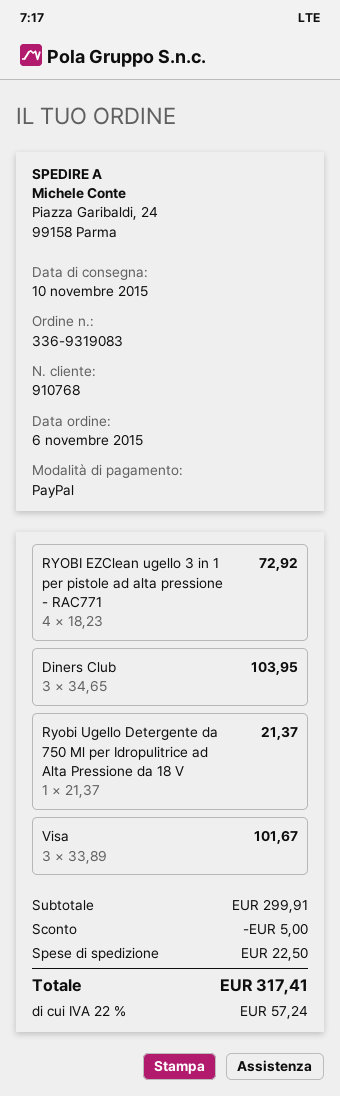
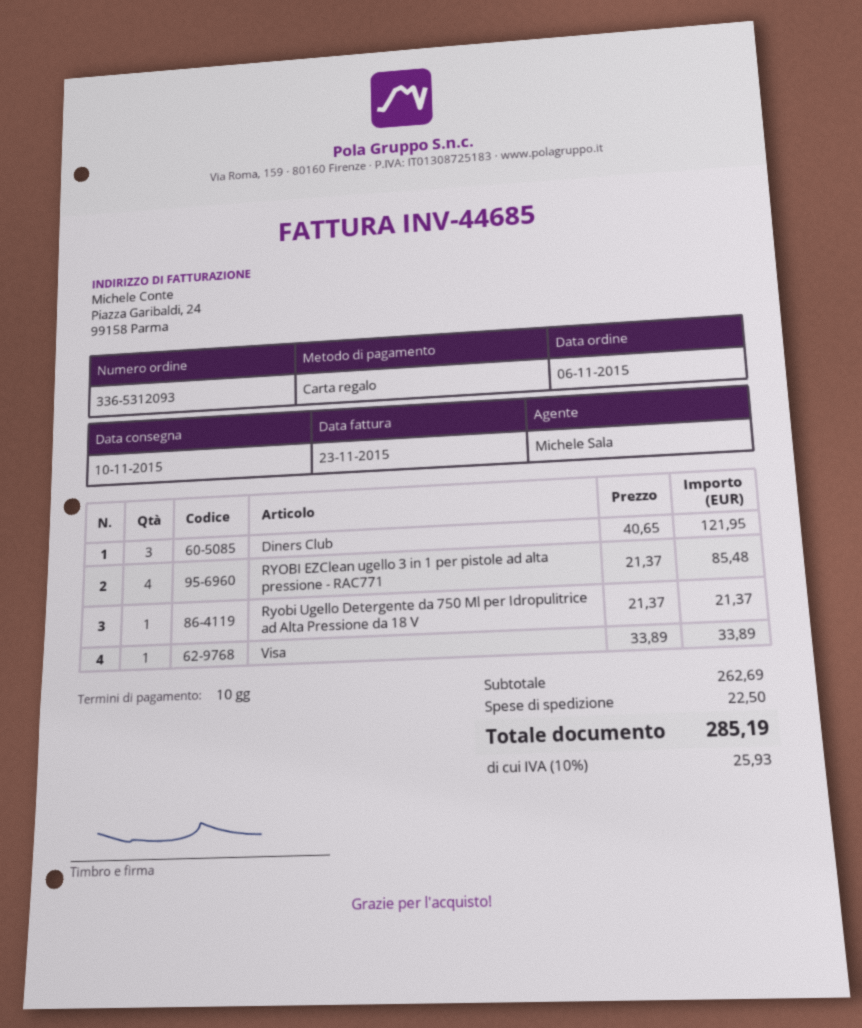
order number: 336-9319083 -> 336-5312093
payment method: PayPal -> gift card
RYOBI EZClean ugello 3 in 1 per pistole ad alta pressione - RAC771: 4 x 18.23 = 72.92 -> 4 x 21.37 = 85.48
Diners Club: 3 x 34.65 = 103.95 -> 3 x 40.65 = 121.95
Visa: 3 x 33.89 = 101.67 -> 1 x 33.89 = 33.89
subtotal: 299.91 -> 262.69
discount: 5.00 -> none
tax: 22% = 57.24 -> 10% = 25.93
total: 317.41 -> 285.19

